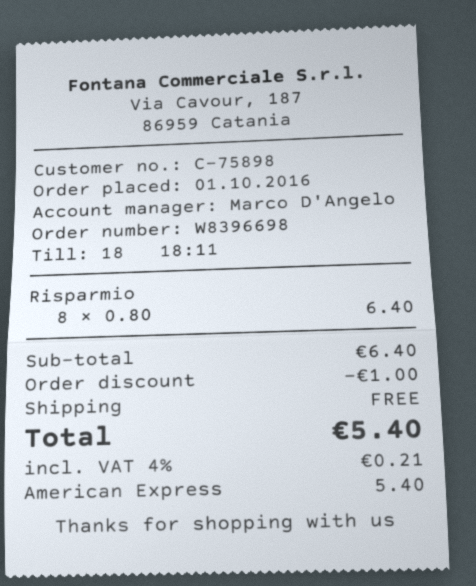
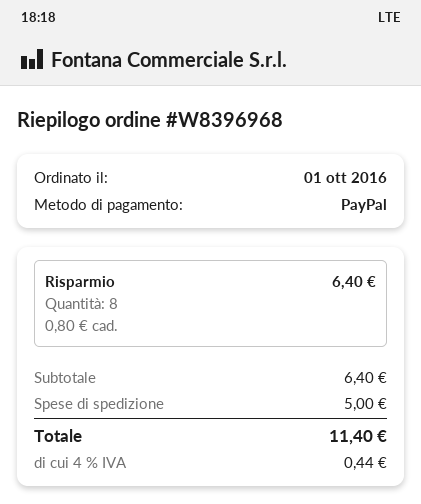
order number: W8396698 -> W8396968
payment method: American Express -> PayPal
discount: 1.00 -> none
shipping: 0.00 -> 5.00
tax: 4% = 0.21 -> 4% = 0.44
total: 5.40 -> 11.40

